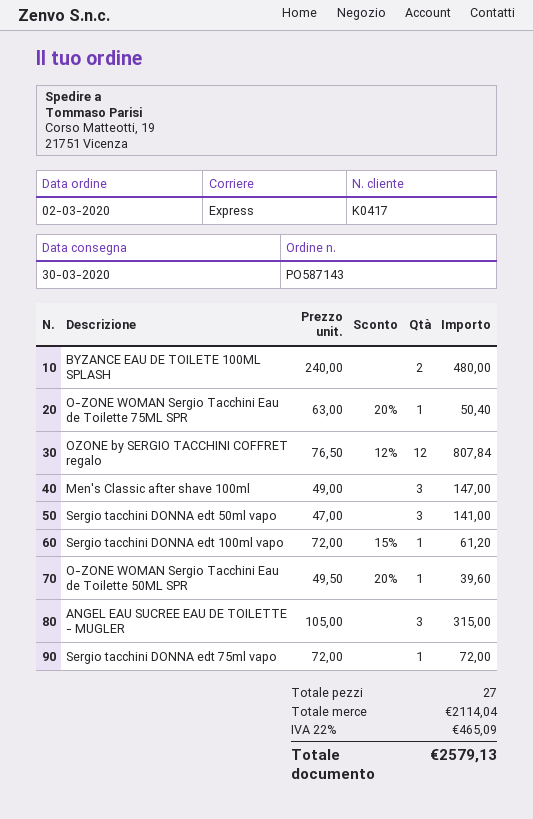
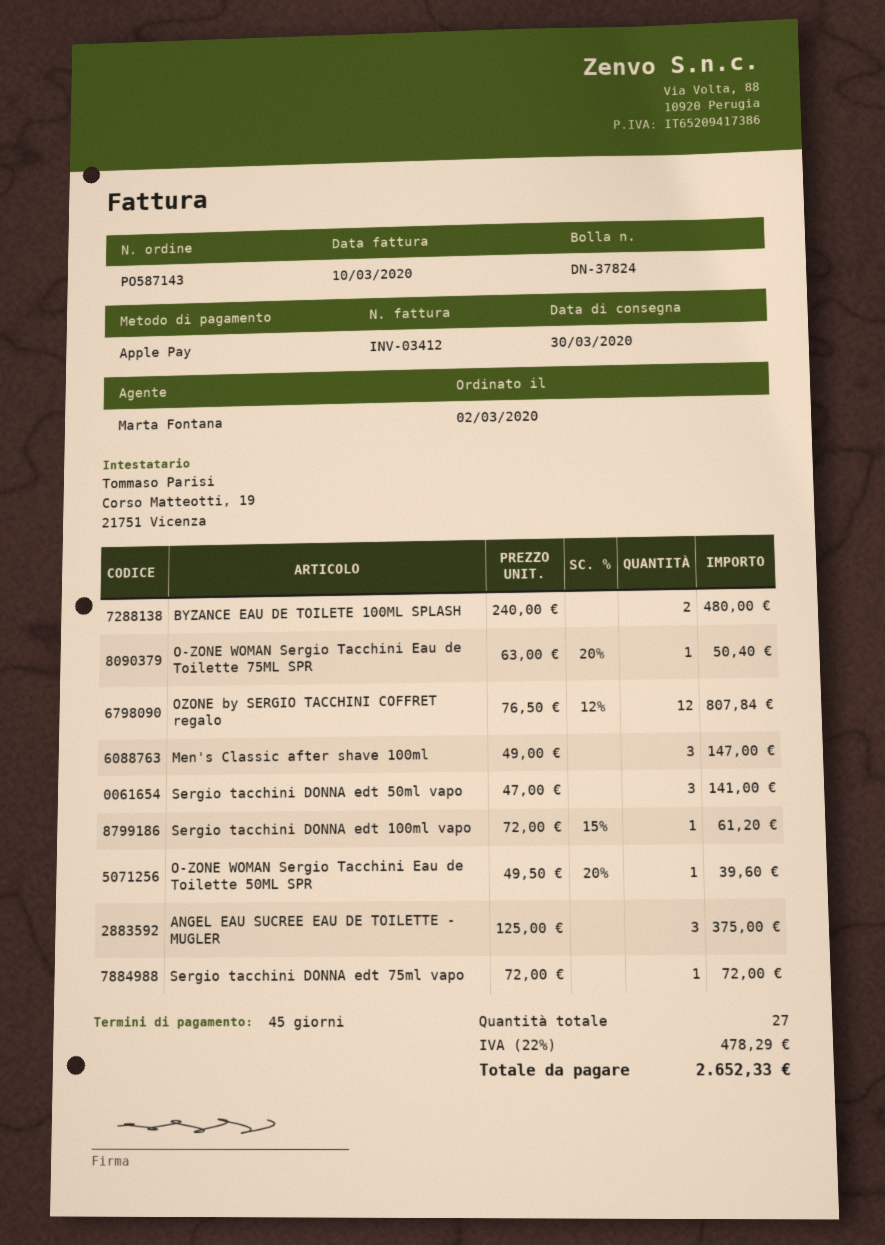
ANGEL EAU SUCREE EAU DE TOILETTE - MUGLER: 3 x 105.00 = 315.00 -> 3 x 125.00 = 375.00
tax: 22% = 465.09 -> 22% = 478.29
total: 2579.13 -> 2652.33

